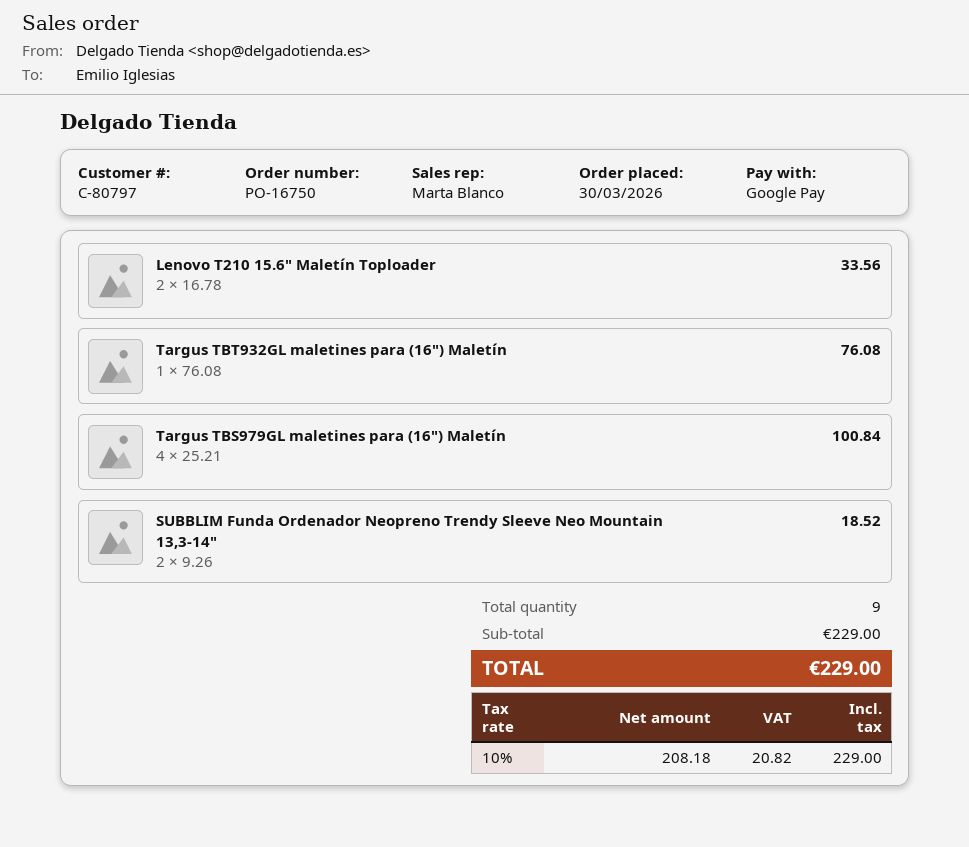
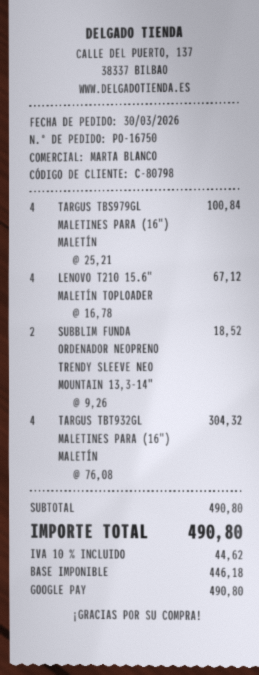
customer number: C-80797 -> C-80798
Lenovo T210 15.6" Maletín Toploader: 2 x 16.78 = 33.56 -> 4 x 16.78 = 67.12
Targus TBT932GL maletines para (16") Maletín: 1 x 76.08 = 76.08 -> 4 x 76.08 = 304.32
subtotal: 229.00 -> 490.80
net: 208.18 -> 446.18
tax: 10% = 20.82 -> 10% = 44.62
total: 229.00 -> 490.80

